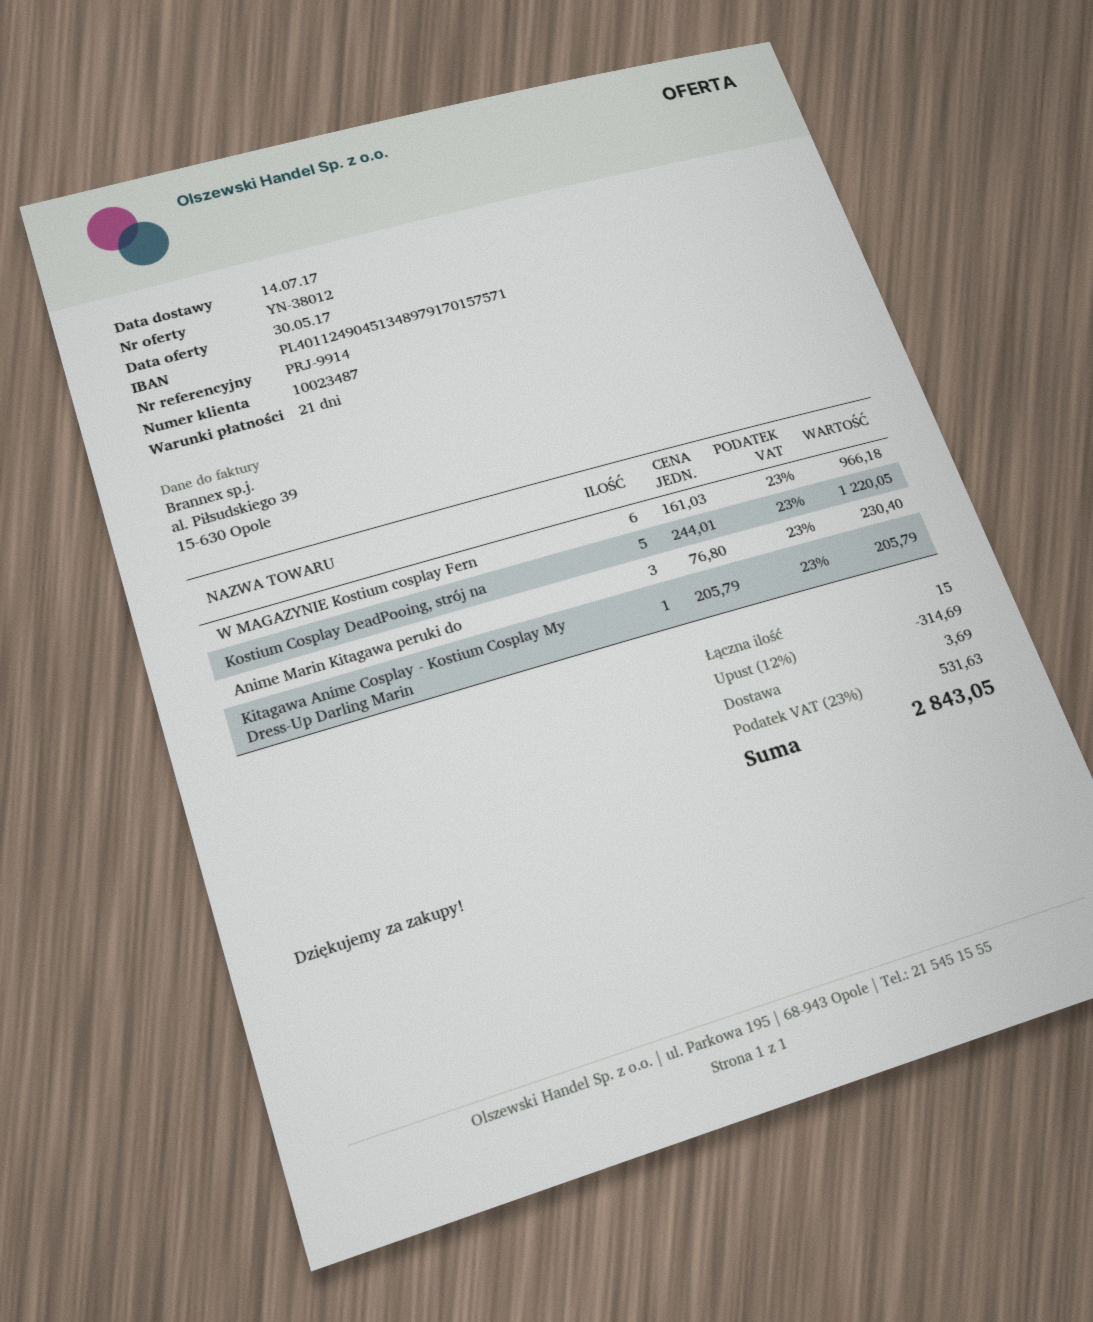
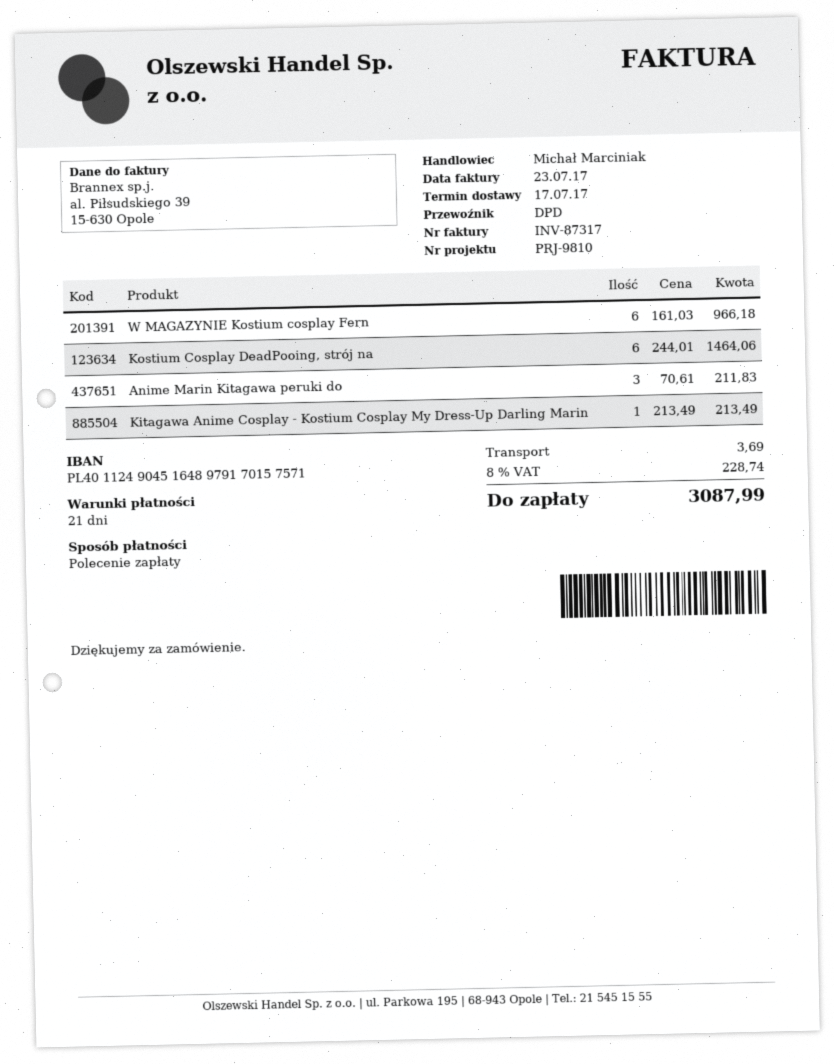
delivery date: 2017-07-14 -> 2017-07-17
reference: PRJ-9914 -> PRJ-9810
bank account: PL40112490451348979170157571 -> PL40112490451648979170157571
Kostium Cosplay DeadPooing, strój na: 5 x 244.01 = 1220.05 -> 6 x 244.01 = 1464.06
Anime Marin Kitagawa peruki do: 3 x 76.80 = 230.40 -> 3 x 70.61 = 211.83
Kitagawa Anime Cosplay - Kostium Cosplay My Dress-Up Darling Marin: 1 x 205.79 = 205.79 -> 1 x 213.49 = 213.49
discount: 12% = 314.69 -> none
tax: 23% = 531.63 -> 8% = 228.74
total: 2843.05 -> 3087.99

